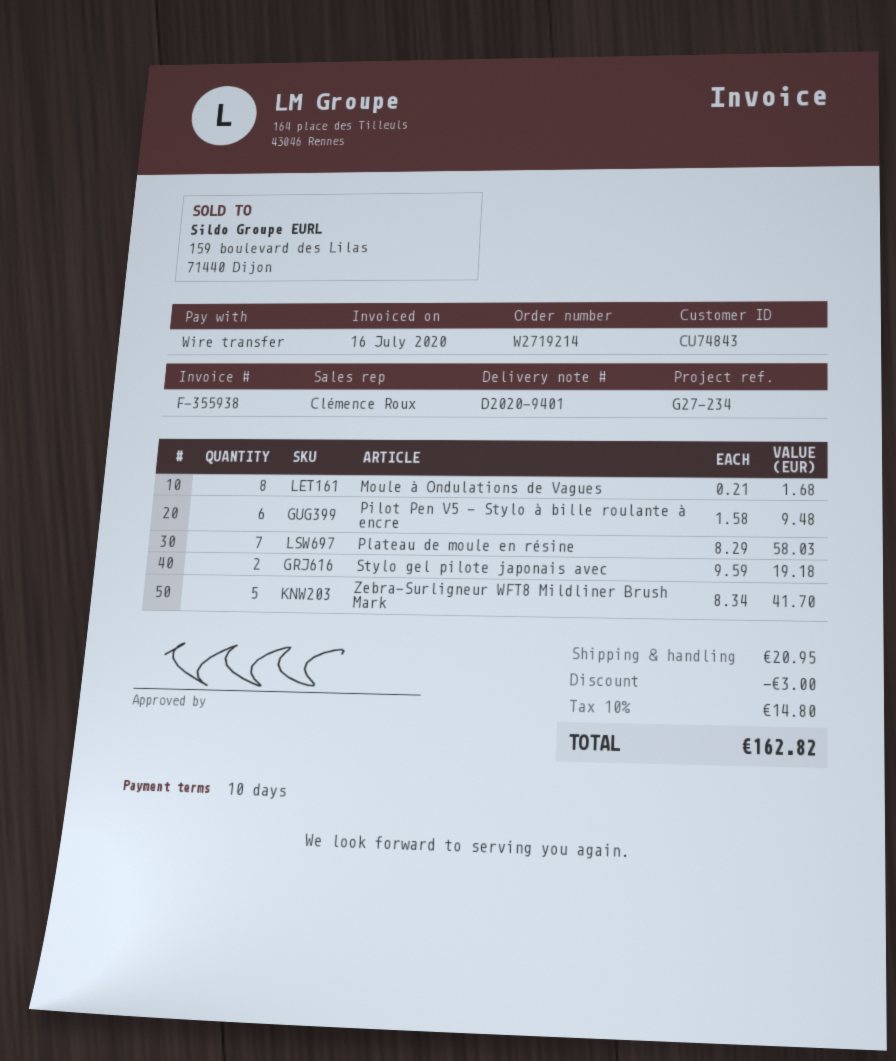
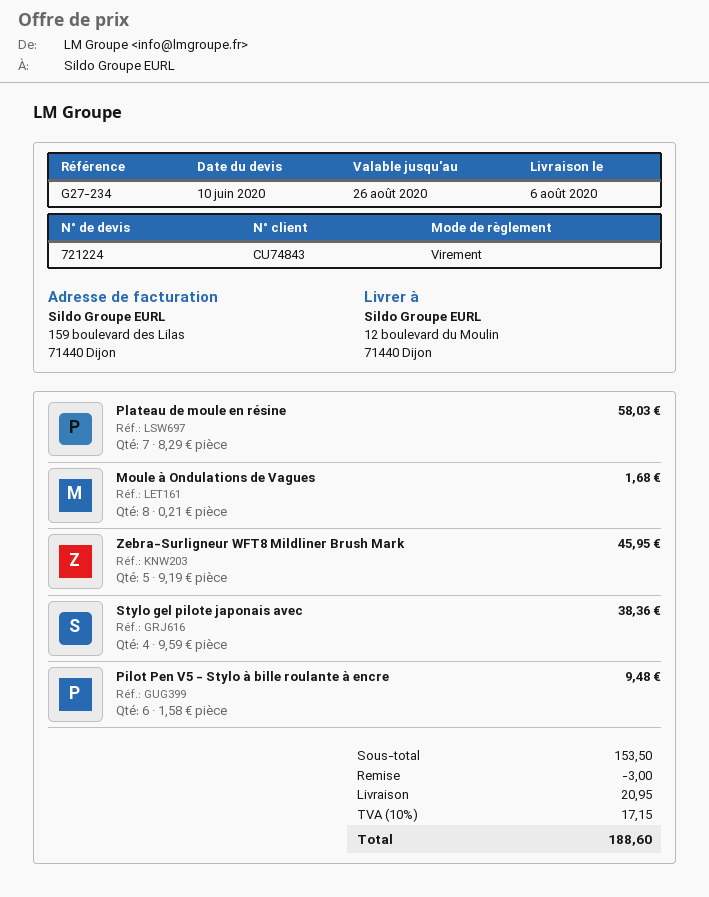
Stylo gel pilote japonais avec: 2 x 9.59 = 19.18 -> 4 x 9.59 = 38.36
Zebra-Surligneur WFT8 Mildliner Brush Mark: 5 x 8.34 = 41.70 -> 5 x 9.19 = 45.95
tax: 10% = 14.80 -> 10% = 17.15
total: 162.82 -> 188.60

